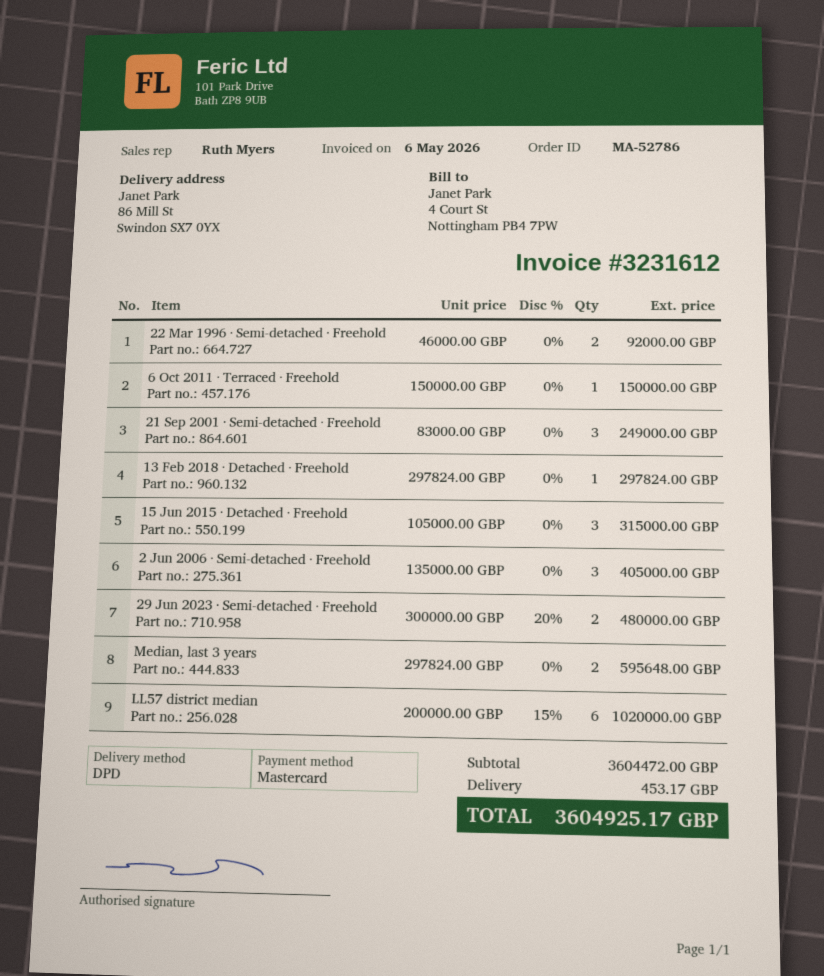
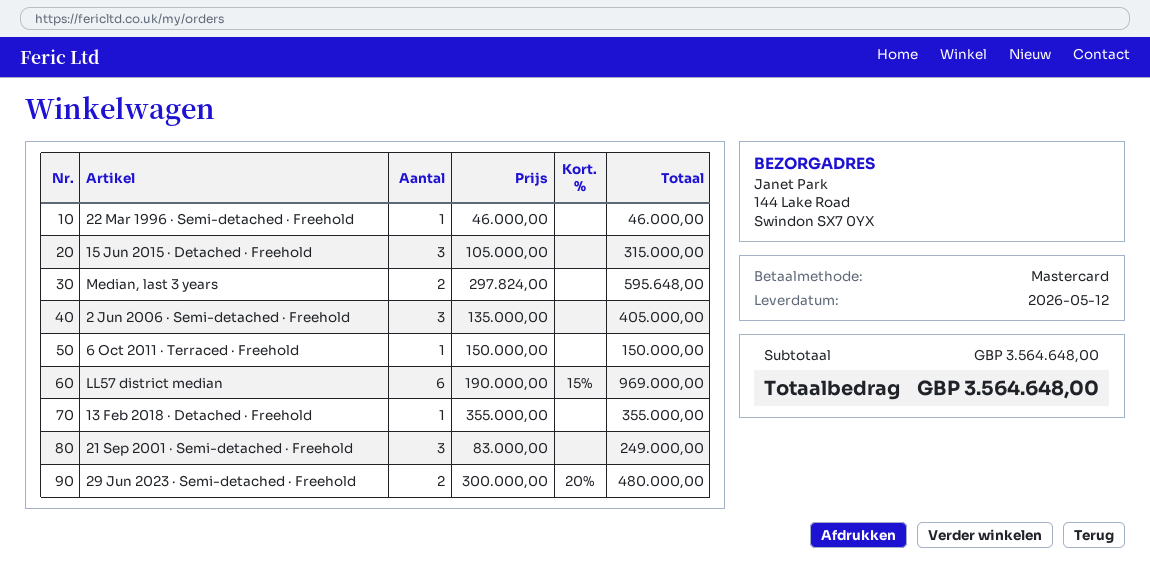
ship to: 86 Mill St, Swindon SX7 0YX -> 144 Lake Road, Swindon SX7 0YX
22 Mar 1996 · Semi-detached · Freehold: 2 x 46000.00 = 92000.00 -> 1 x 46000.00 = 46000.00
13 Feb 2018 · Detached · Freehold: 1 x 297824.00 = 297824.00 -> 1 x 355000.00 = 355000.00
LL57 district median: 6 x 200000.00 - 15% = 1020000.00 -> 6 x 190000.00 - 15% = 969000.00
subtotal: 3604472.00 -> 3564648.00
shipping: 453.17 -> none
total: 3604925.17 -> 3564648.00

